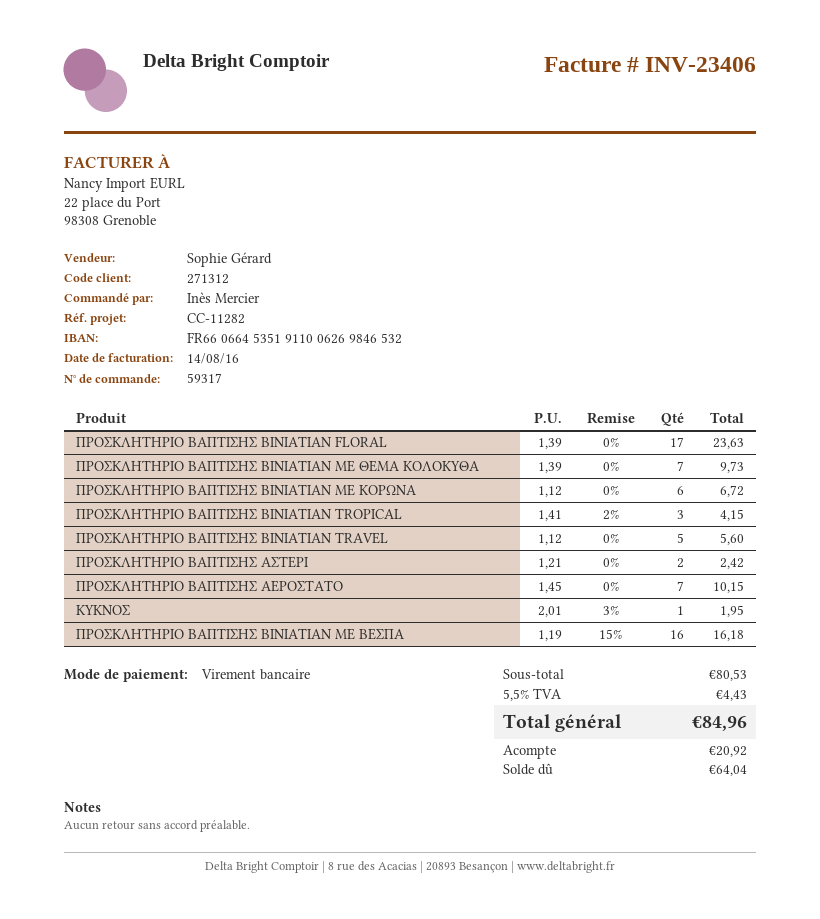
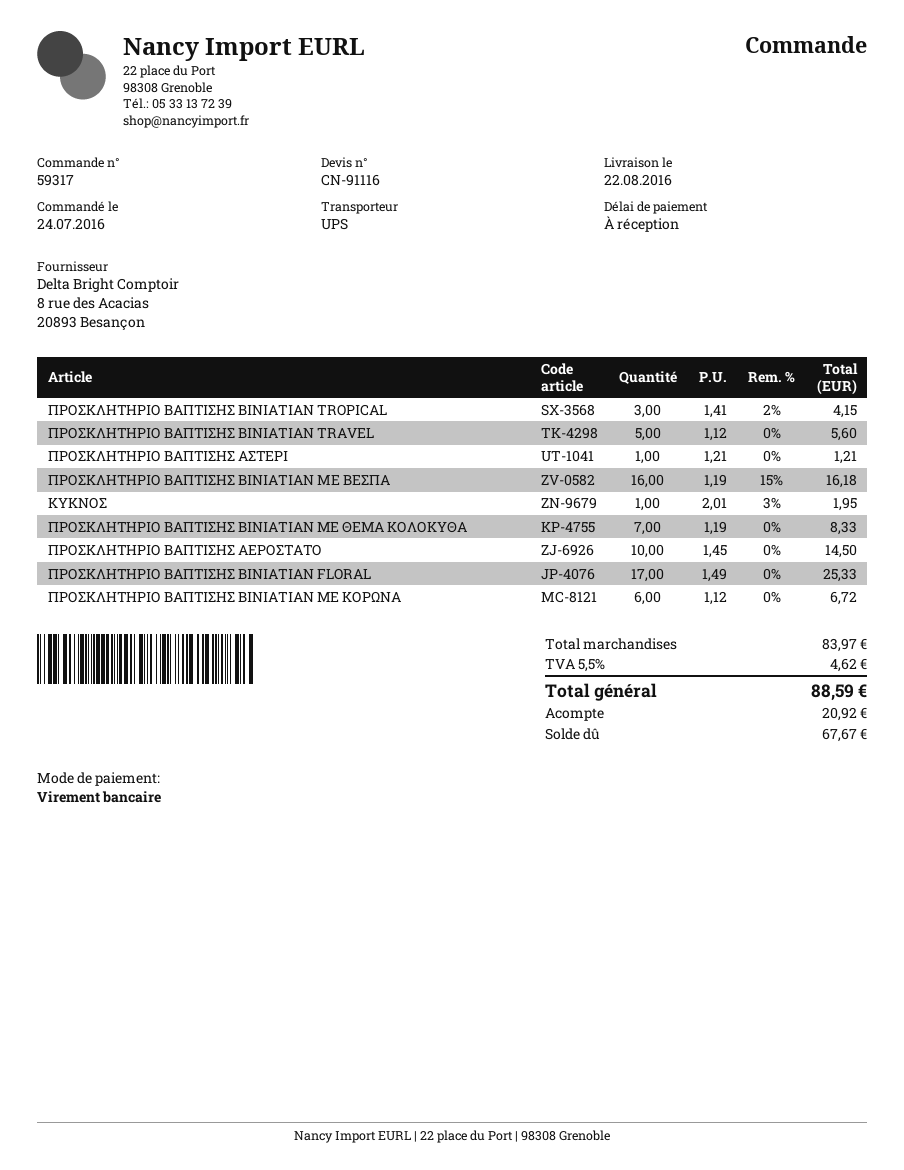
ΠΡΟΣΚΛΗΤΗΡΙΟ ΒΑΠΤΙΣΗΣ BINIATIAN FLORAL: 17 x 1.39 = 23.63 -> 17 x 1.49 = 25.33
ΠΡΟΣΚΛΗΤΗΡΙΟ ΒΑΠΤΙΣΗΣ BINIATIAN ΜΕ ΘΕΜΑ ΚΟΛΟΚΥΘΑ: 7 x 1.39 = 9.73 -> 7 x 1.19 = 8.33
ΠΡΟΣΚΛΗΤΗΡΙΟ ΒΑΠΤΙΣΗΣ ΑΣΤΕΡΙ: 2 x 1.21 = 2.42 -> 1 x 1.21 = 1.21
ΠΡΟΣΚΛΗΤΗΡΙΟ ΒΑΠΤΙΣΗΣ ΑΕΡΟΣΤΑΤΟ: 7 x 1.45 = 10.15 -> 10 x 1.45 = 14.50
subtotal: 80.53 -> 83.97
tax: 5.5% = 4.43 -> 5.5% = 4.62
total: 84.96 -> 88.59
balance: 64.04 -> 67.67

